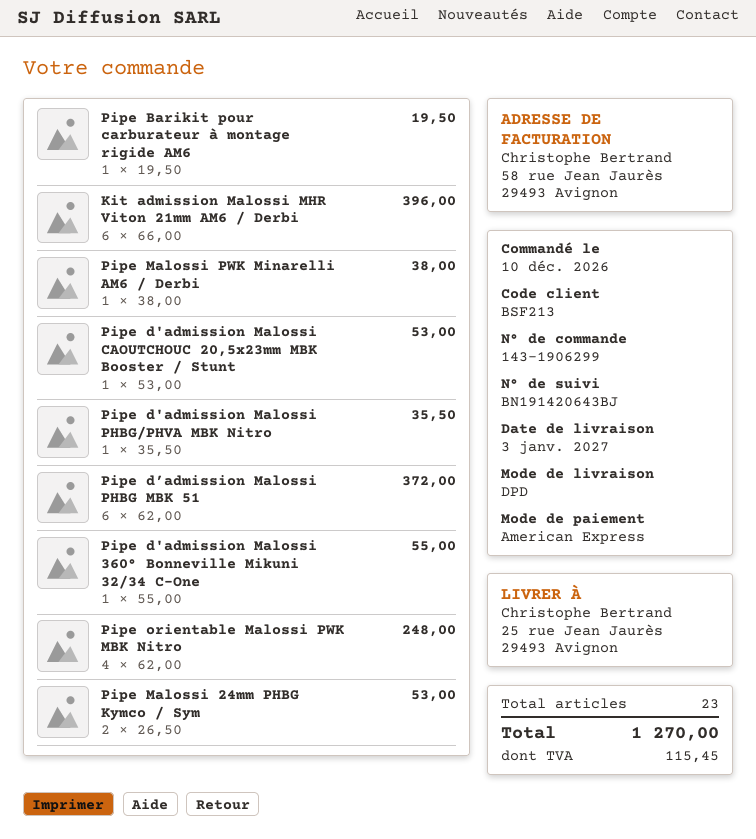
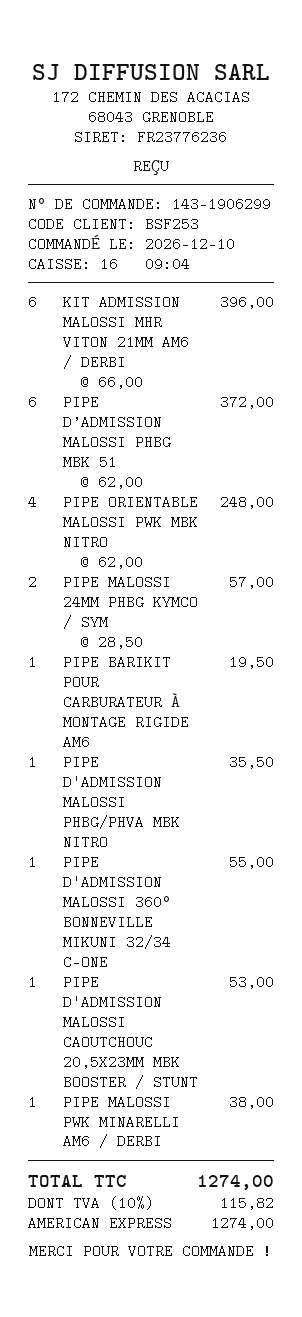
customer number: BSF213 -> BSF253
Pipe Malossi 24mm PHBG Kymco / Sym: 2 x 26.50 = 53.00 -> 2 x 28.50 = 57.00
tax: 115.45 -> 115.82
total: 1270.00 -> 1274.00

